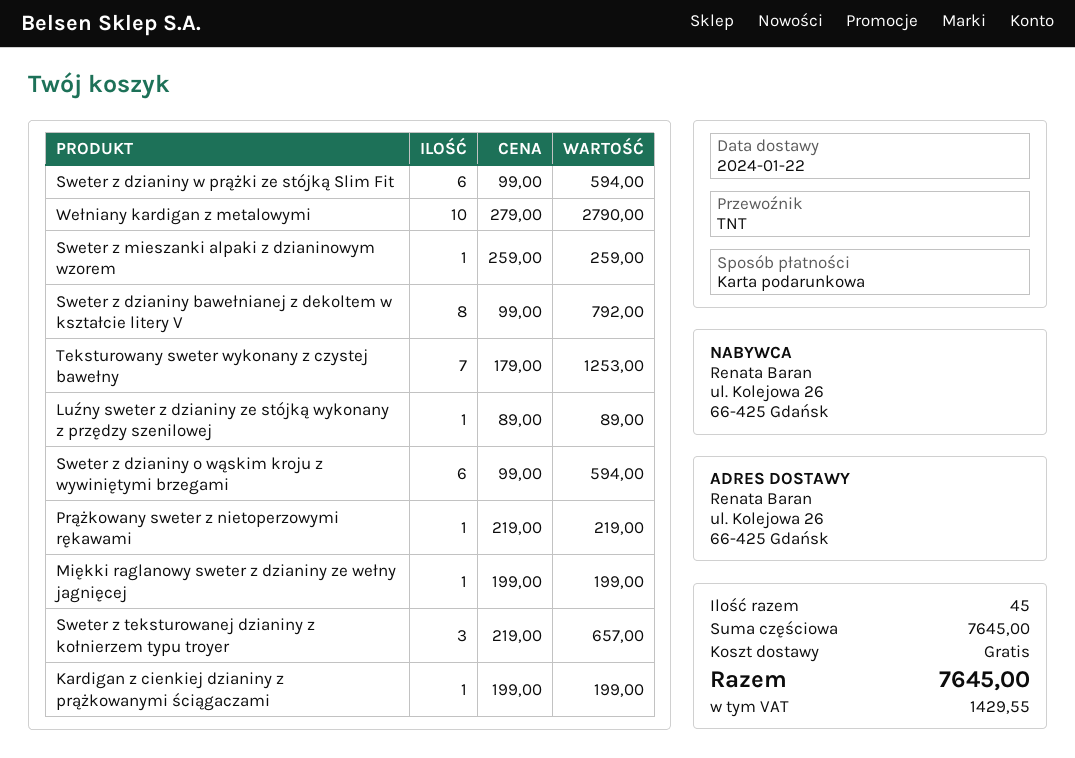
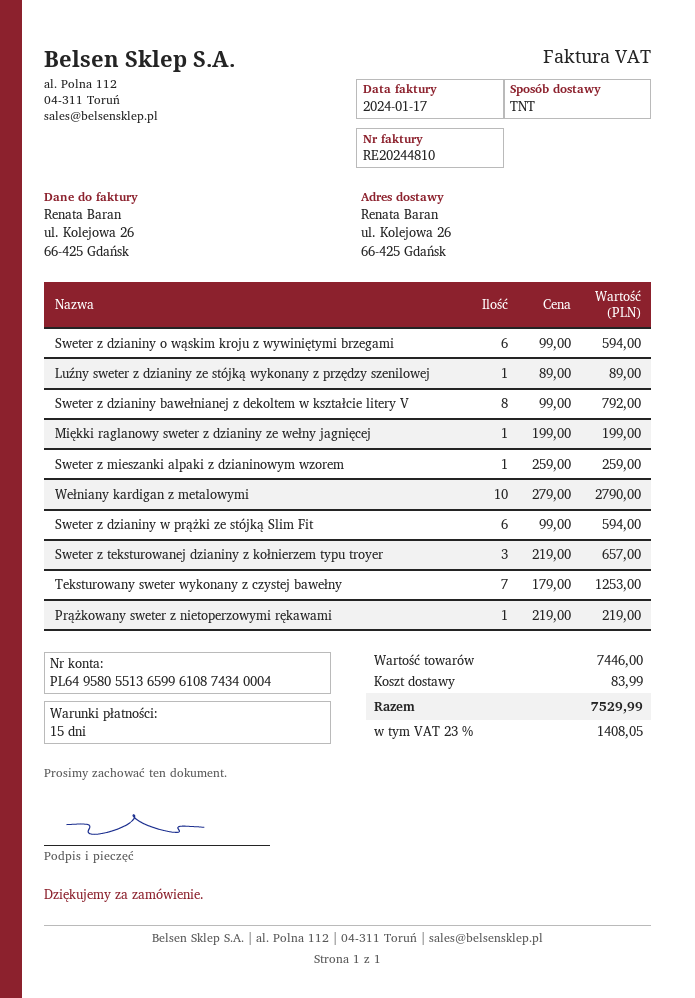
Kardigan z cienkiej dzianiny z prążkowanymi ściągaczami: 1 x 199.00 = 199.00 -> none
subtotal: 7645.00 -> 7446.00
shipping: 0.00 -> 83.99
tax: 1429.55 -> 1408.05
total: 7645.00 -> 7529.99

